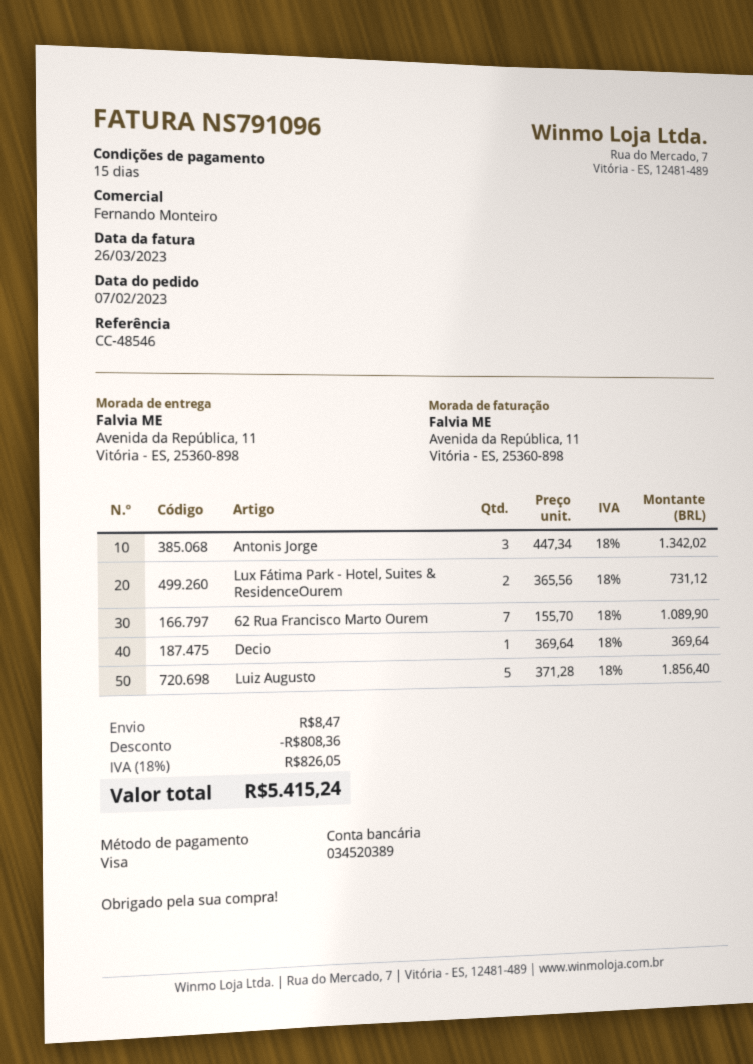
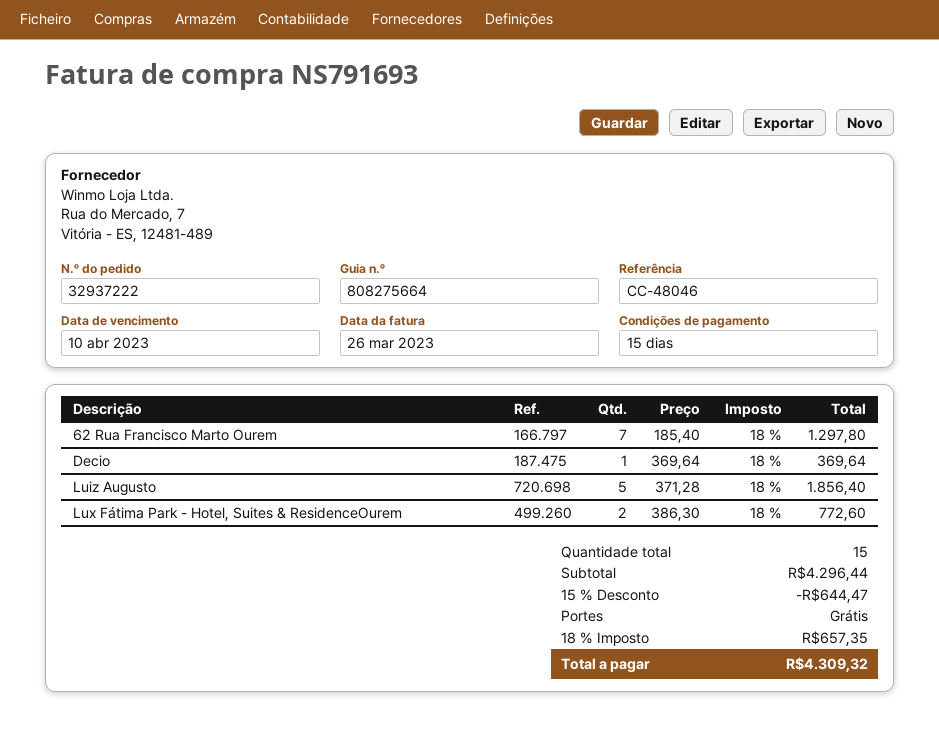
invoice number: NS791096 -> NS791693
reference: CC-48546 -> CC-48046
Antonis Jorge: 3 x 447.34 = 1342.02 -> none
Lux Fátima Park - Hotel, Suites & ResidenceOurem: 2 x 365.56 = 731.12 -> 2 x 386.30 = 772.60
62 Rua Francisco Marto Ourem: 7 x 155.70 = 1089.90 -> 7 x 185.40 = 1297.80
discount: 808.36 -> 644.47
shipping: 8.47 -> 0.00
tax: 18% = 826.05 -> 18% = 657.35
total: 5415.24 -> 4309.32

